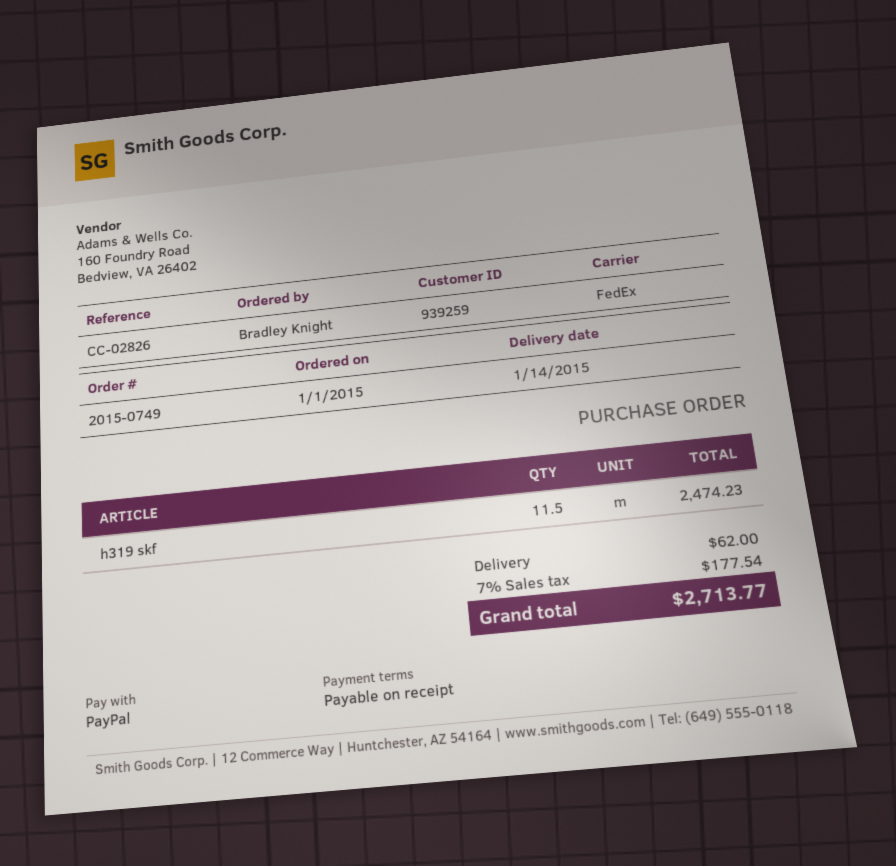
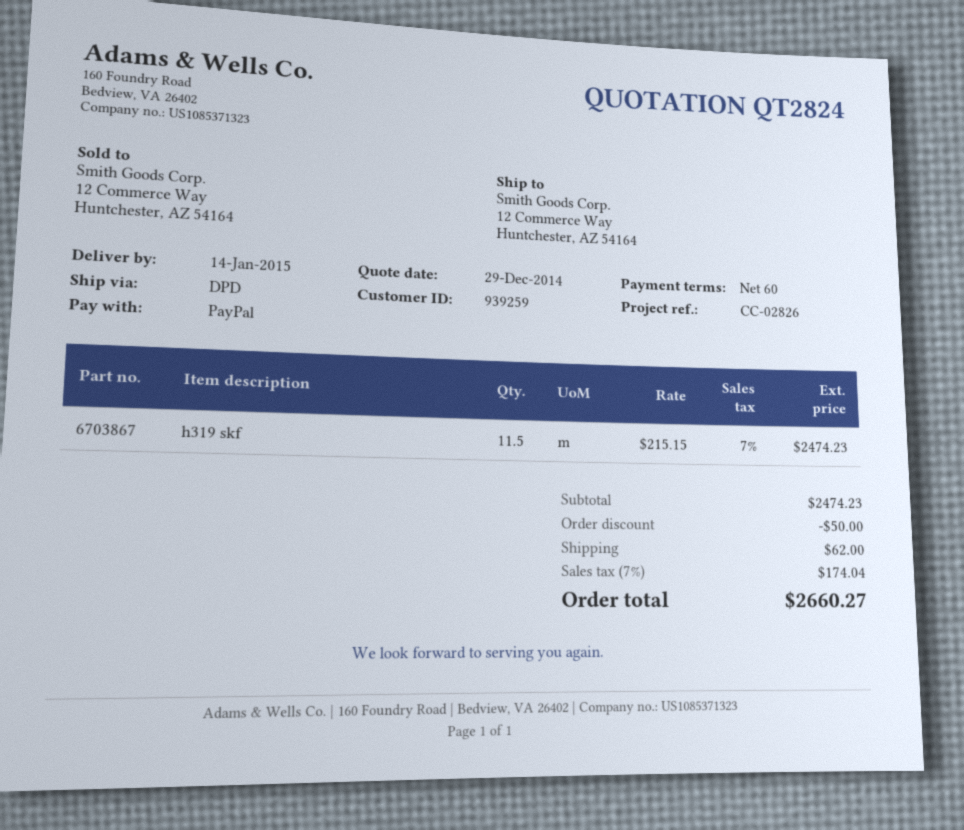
payment terms: on receipt -> 60 days
shipping method: FedEx -> DPD
discount: none -> 50.00
tax: 7% = 177.54 -> 7% = 174.04
total: 2713.77 -> 2660.27

